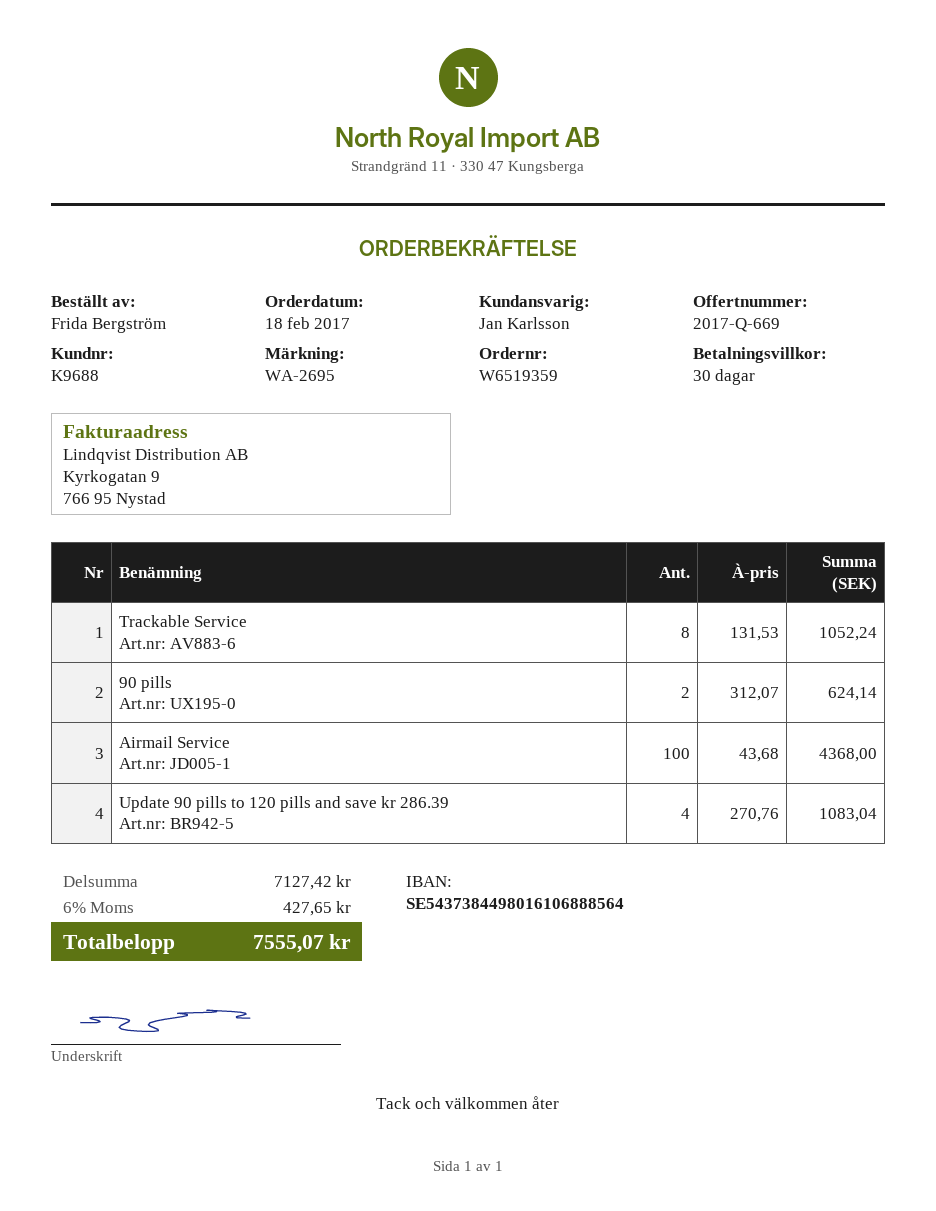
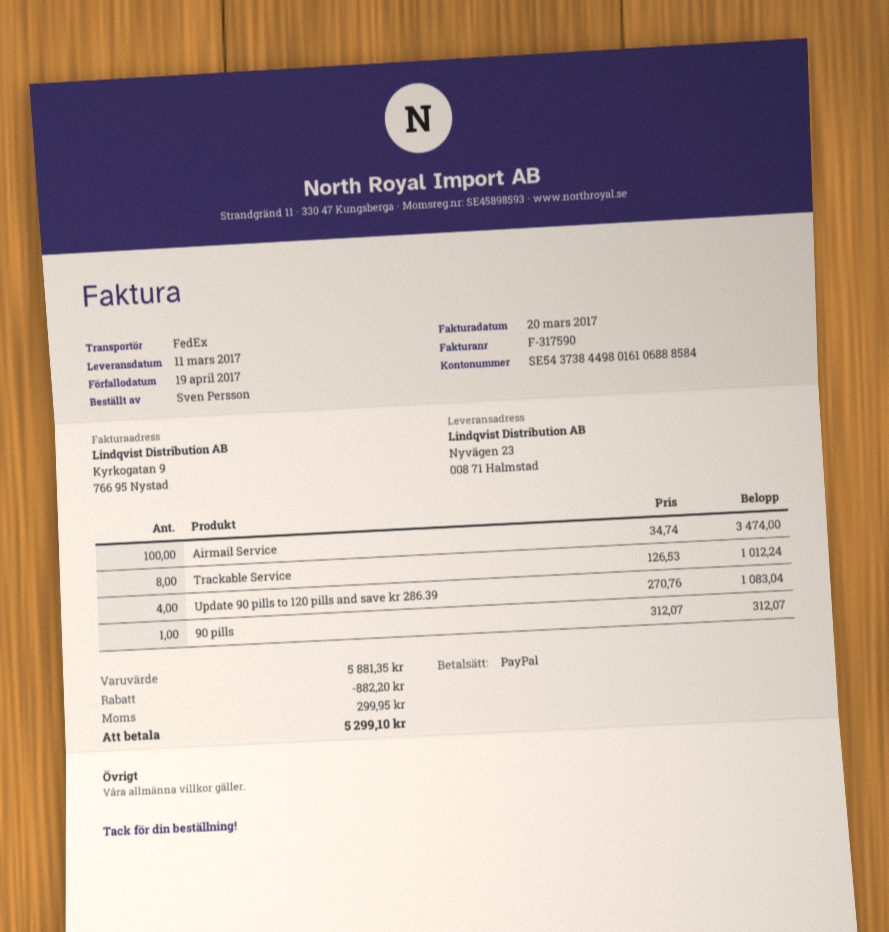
ordered by: Frida Bergström -> Sven Persson
bank account: SE5437384498016106888564 -> SE5437384498016106888584
Trackable Service: 8 x 131.53 = 1052.24 -> 8 x 126.53 = 1012.24
90 pills: 2 x 312.07 = 624.14 -> 1 x 312.07 = 312.07
Airmail Service: 100 x 43.68 = 4368.00 -> 100 x 34.74 = 3474.00
subtotal: 7127.42 -> 5881.35
discount: none -> 882.20
tax: 427.65 -> 299.95
total: 7555.07 -> 5299.10

